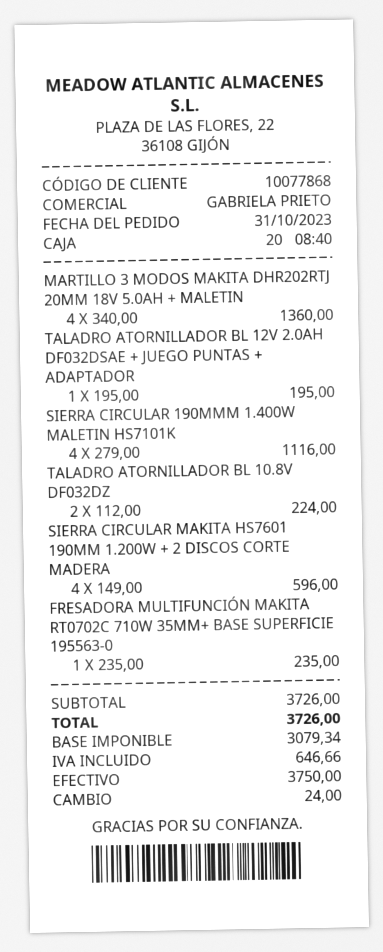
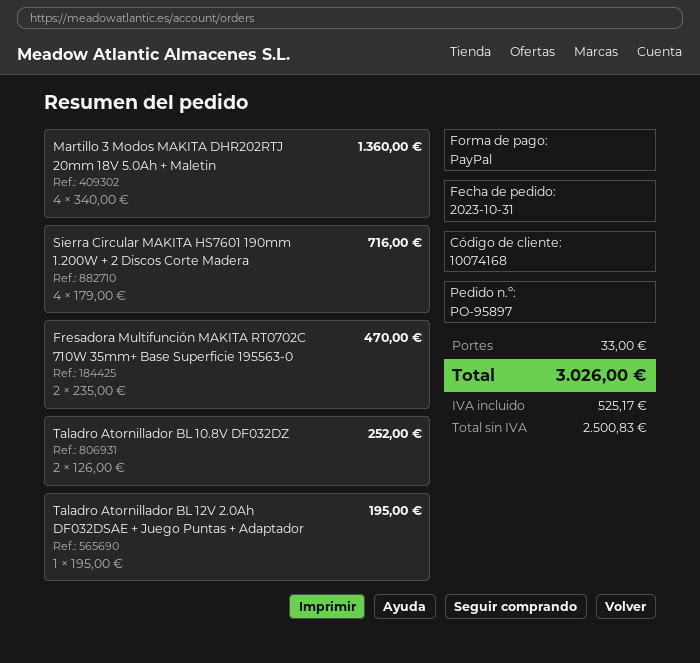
customer number: 10077868 -> 10074168
payment method: cash -> PayPal
SIERRA CIRCULAR 190MMM 1.400W MALETIN HS7101K: 4 x 279.00 = 1116.00 -> none
TALADRO ATORNILLADOR BL 10.8V DF032DZ: 2 x 112.00 = 224.00 -> 2 x 126.00 = 252.00
SIERRA CIRCULAR MAKITA HS7601 190MM 1.200W + 2 DISCOS CORTE MADERA: 4 x 149.00 = 596.00 -> 4 x 179.00 = 716.00
FRESADORA MULTIFUNCIÓN MAKITA RT0702C 710W 35MM+ BASE SUPERFICIE 195563-0: 1 x 235.00 = 235.00 -> 2 x 235.00 = 470.00
shipping: none -> 33.00
net: 3079.34 -> 2500.83
tax: 646.66 -> 525.17
total: 3726.00 -> 3026.00

